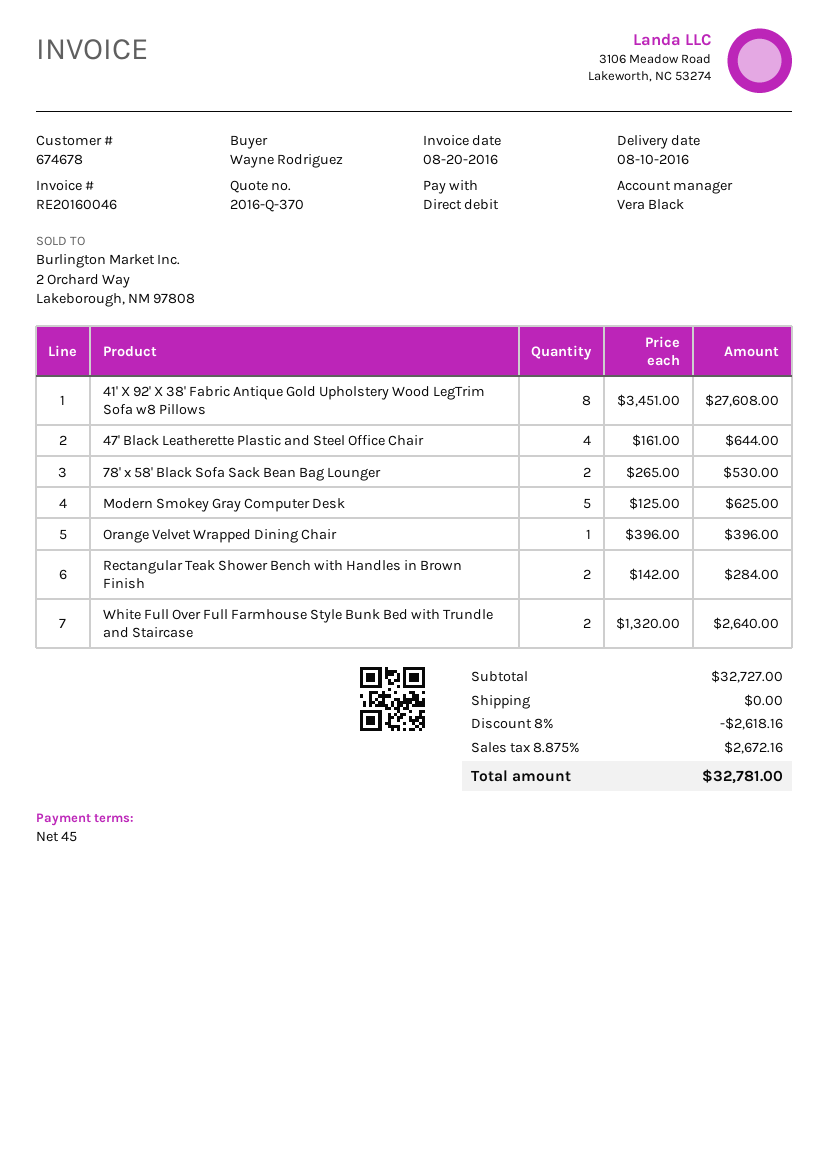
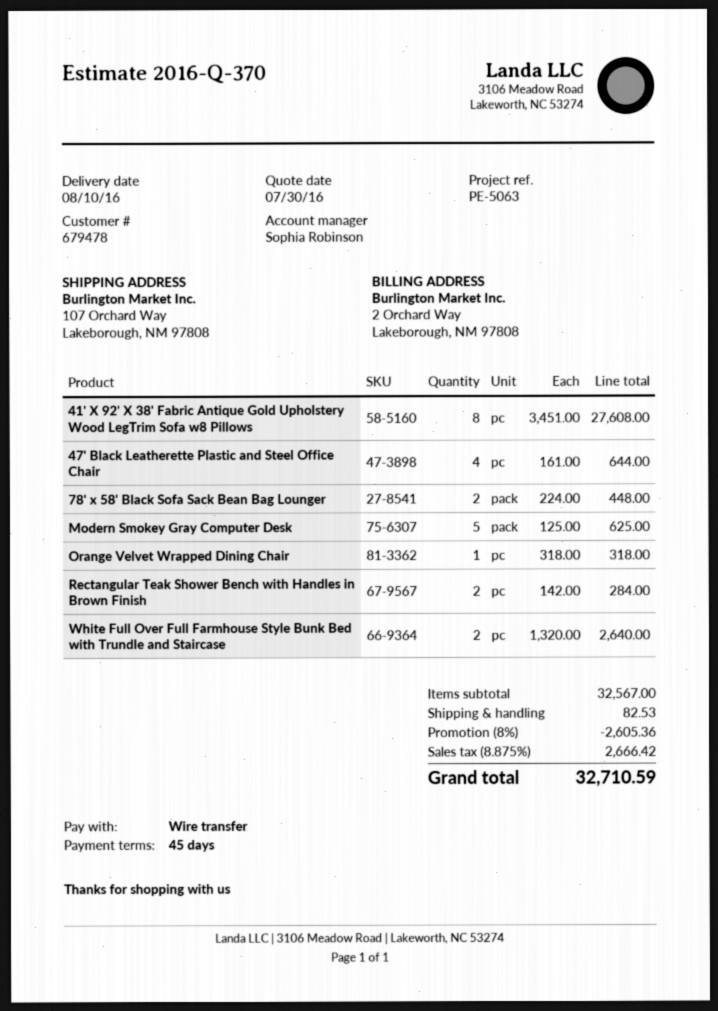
customer number: 674678 -> 679478
sales rep: Vera Black -> Sophia Robinson
payment method: direct debit -> bank transfer
78' x 58' Black Sofa Sack Bean Bag Lounger: 2 x 265.00 = 530.00 -> 2 x 224.00 = 448.00
Orange Velvet Wrapped Dining Chair: 1 x 396.00 = 396.00 -> 1 x 318.00 = 318.00
subtotal: 32727.00 -> 32567.00
discount: 8% = 2618.16 -> 8% = 2605.36
shipping: 0.00 -> 82.53
tax: 8.875% = 2672.16 -> 8.875% = 2666.42
total: 32781.00 -> 32710.59

